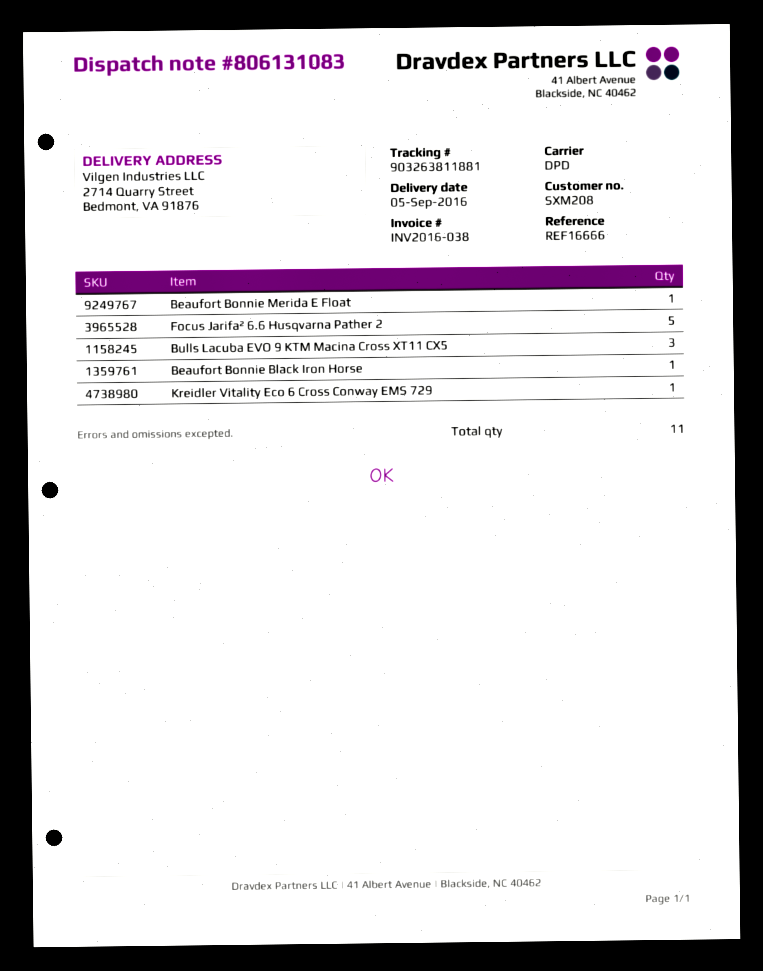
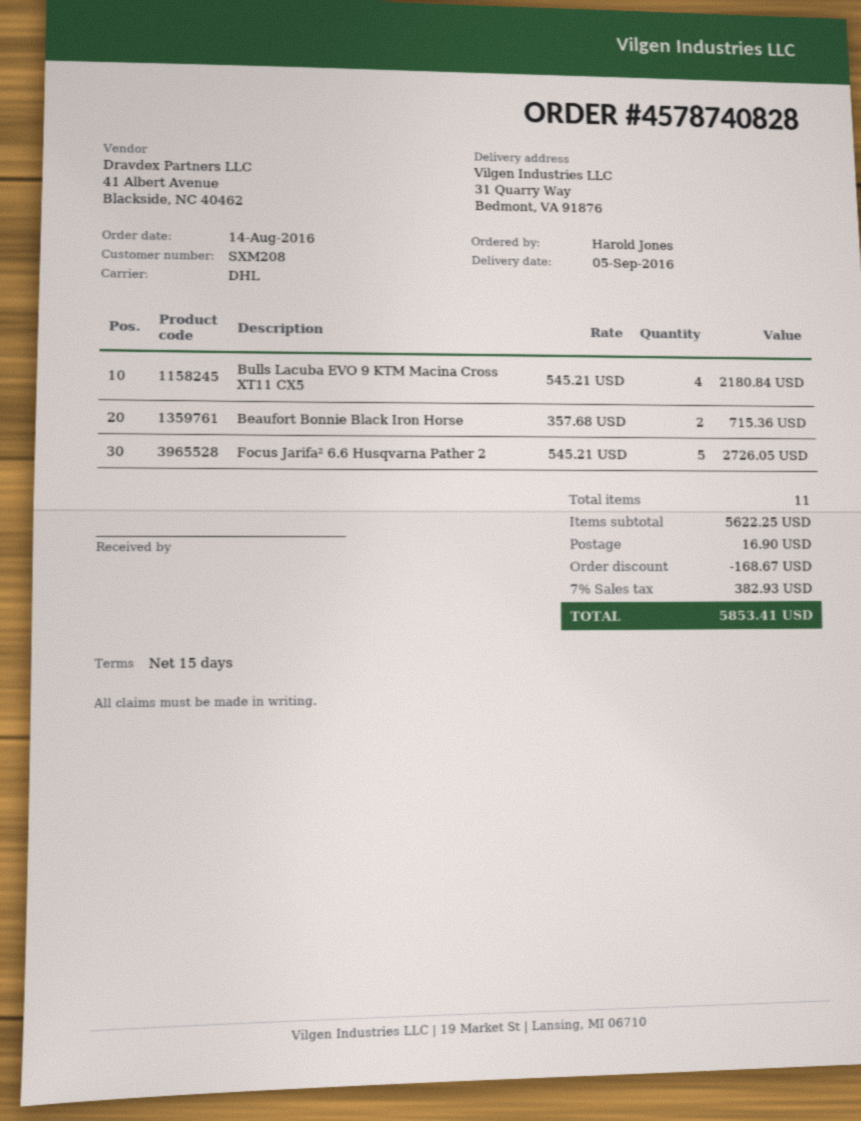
shipping method: DPD -> DHL
ship to: 2714 Quarry Street, Bedmont, VA 91876 -> 31 Quarry Way, Bedmont, VA 91876
Beaufort Bonnie Merida E Float: 1 -> none
Bulls Lacuba EVO 9 KTM Macina Cross XT11 CX5: 3 -> 4
Beaufort Bonnie Black Iron Horse: 1 -> 2
Kreidler Vitality Eco 6 Cross Conway EMS 729: 1 -> none

